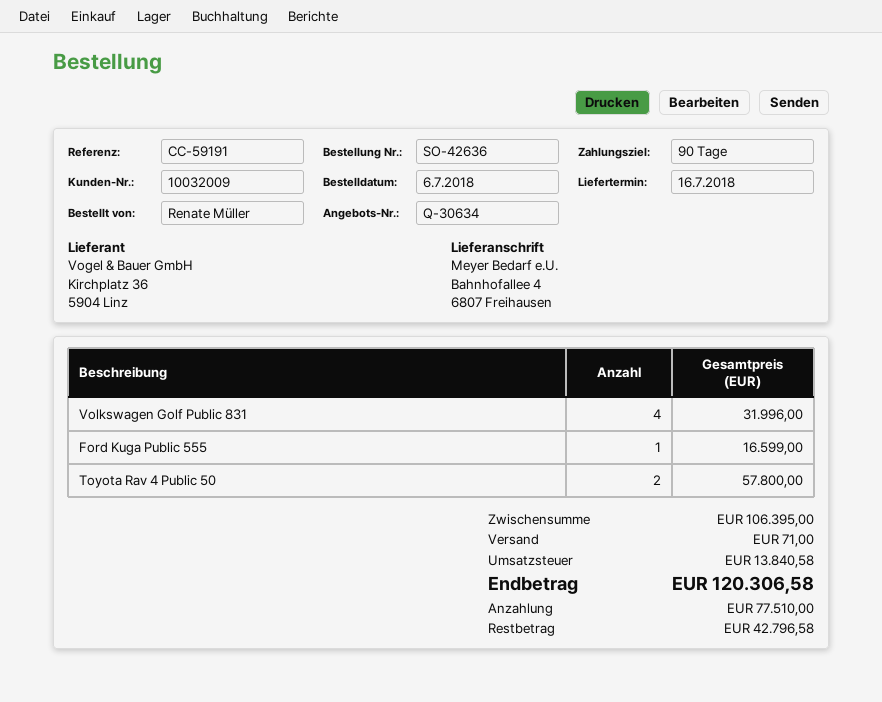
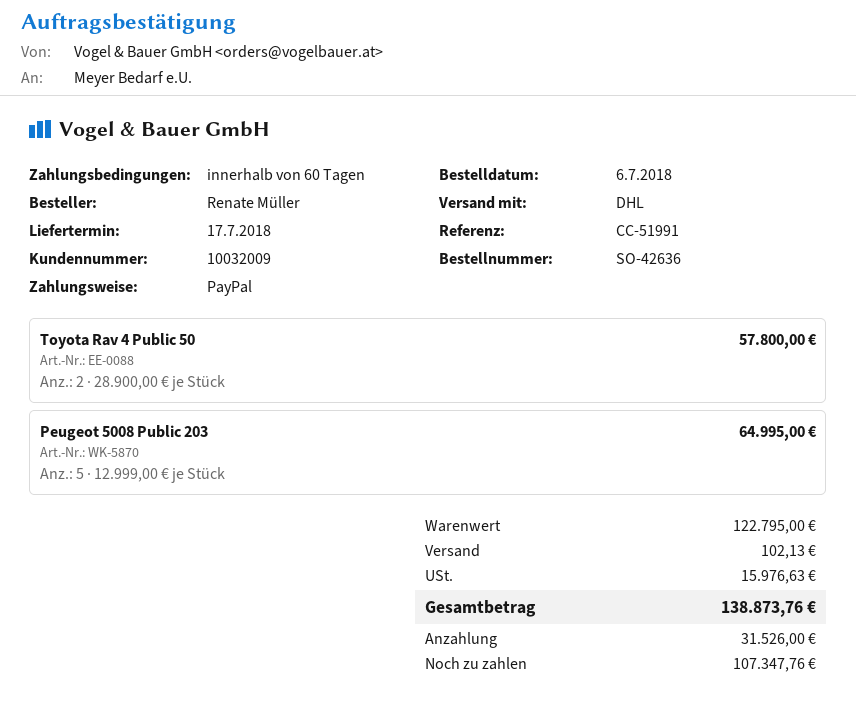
delivery date: 2018-07-16 -> 2018-07-17
payment terms: 90 days -> 60 days
reference: CC-59191 -> CC-51991
Volkswagen Golf Public 831: 4 for 31996.00 -> none
Ford Kuga Public 555: 1 for 16599.00 -> none
Peugeot 5008 Public 203: none -> 5 for 64995.00
subtotal: 106395.00 -> 122795.00
shipping: 71.00 -> 102.13
tax: 13840.58 -> 15976.63
total: 120306.58 -> 138873.76
deposit: 77510.00 -> 31526.00
balance: 42796.58 -> 107347.76

